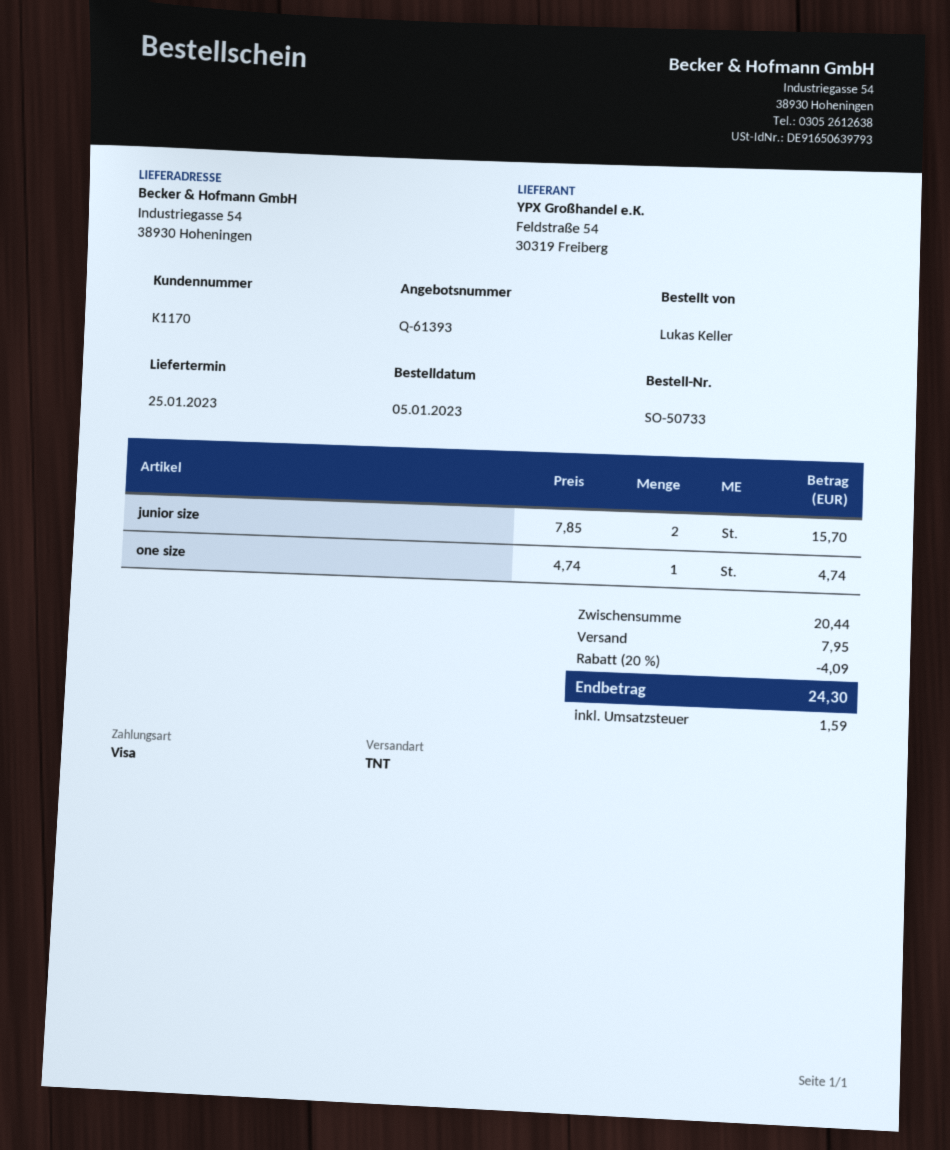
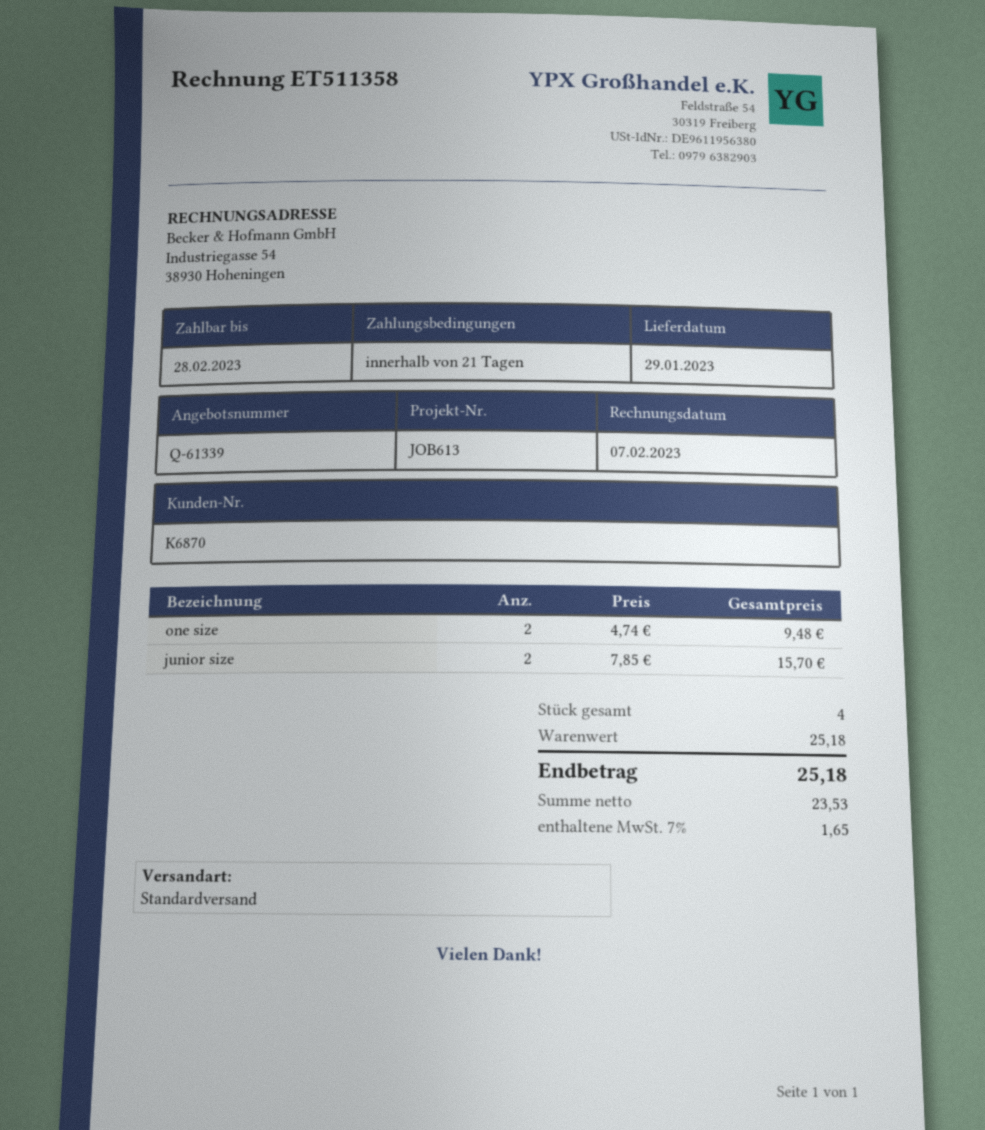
quote number: Q-61393 -> Q-61339
delivery date: 2023-01-25 -> 2023-01-29
customer number: K1170 -> K6870
shipping method: TNT -> standard
one size: 1 x 4.74 = 4.74 -> 2 x 4.74 = 9.48
subtotal: 20.44 -> 25.18
discount: 20% = 4.09 -> none
shipping: 7.95 -> none
tax: 1.59 -> 1.65
total: 24.30 -> 25.18

